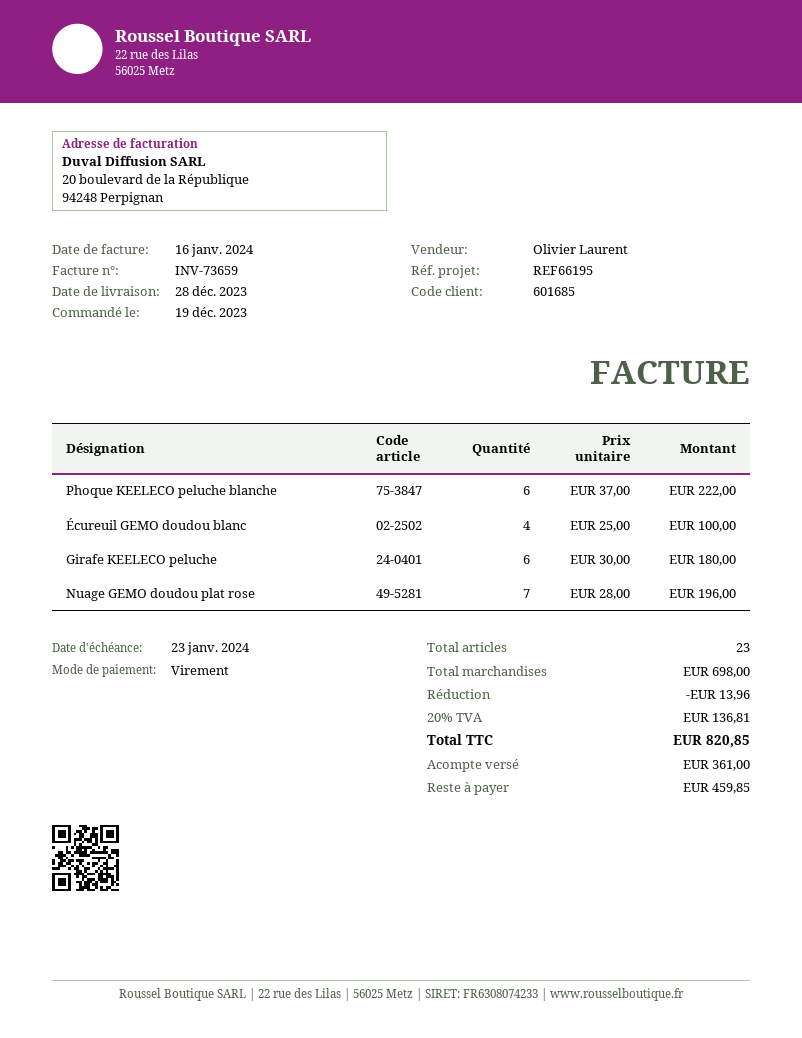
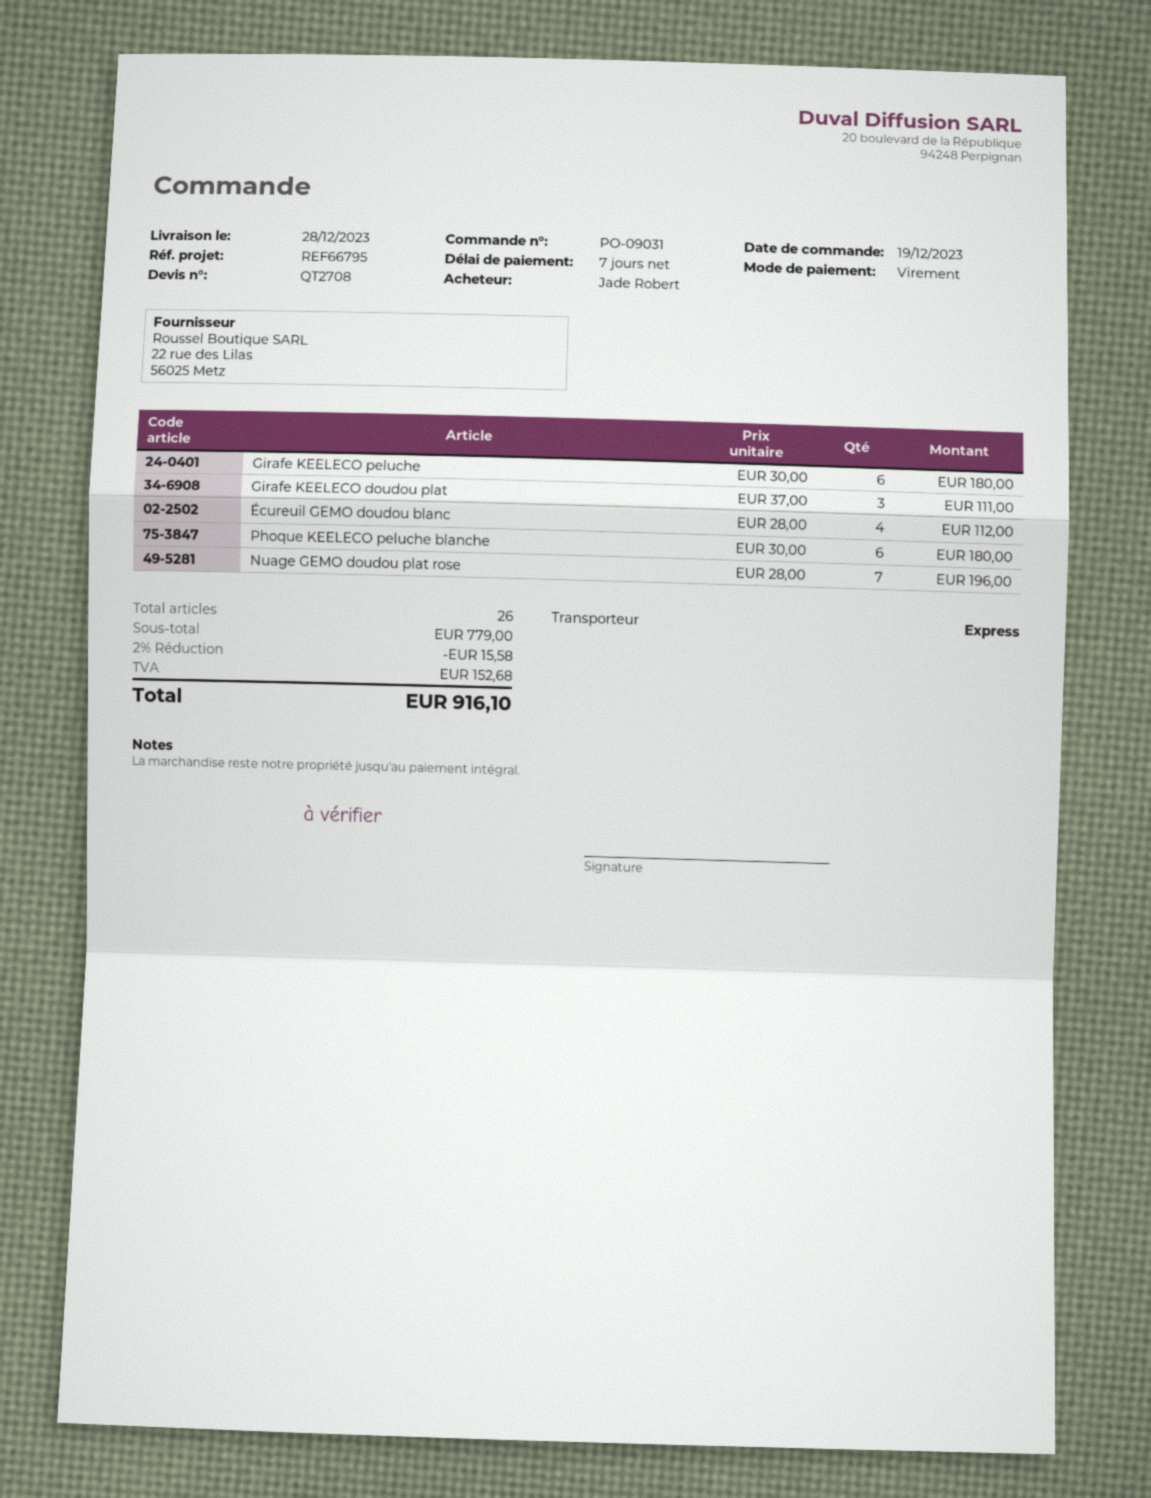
reference: REF66195 -> REF66795
Phoque KEELECO peluche blanche: 6 x 37.00 = 222.00 -> 6 x 30.00 = 180.00
Écureuil GEMO doudou blanc: 4 x 25.00 = 100.00 -> 4 x 28.00 = 112.00
Girafe KEELECO doudou plat: none -> 3 x 37.00 = 111.00
total quantity: 23 -> 26
subtotal: 698.00 -> 779.00
discount: 13.96 -> 15.58
tax: 136.81 -> 152.68
total: 820.85 -> 916.10

